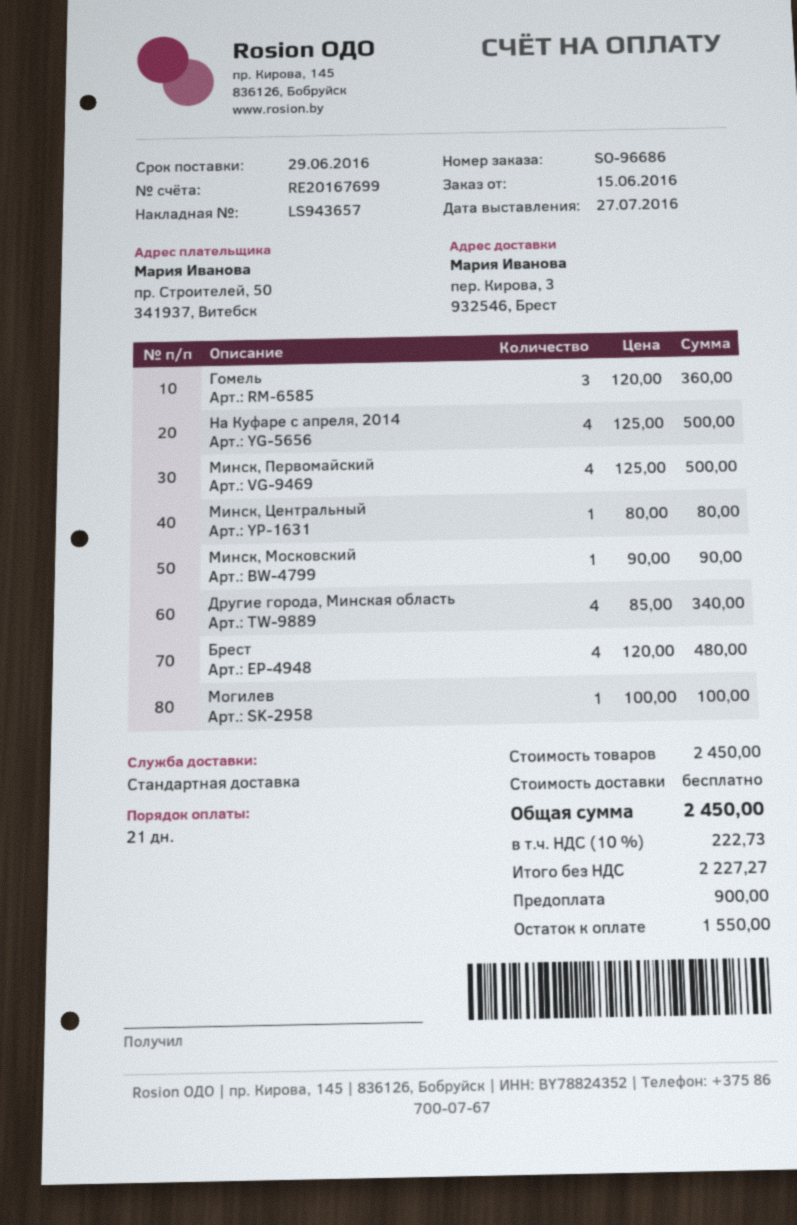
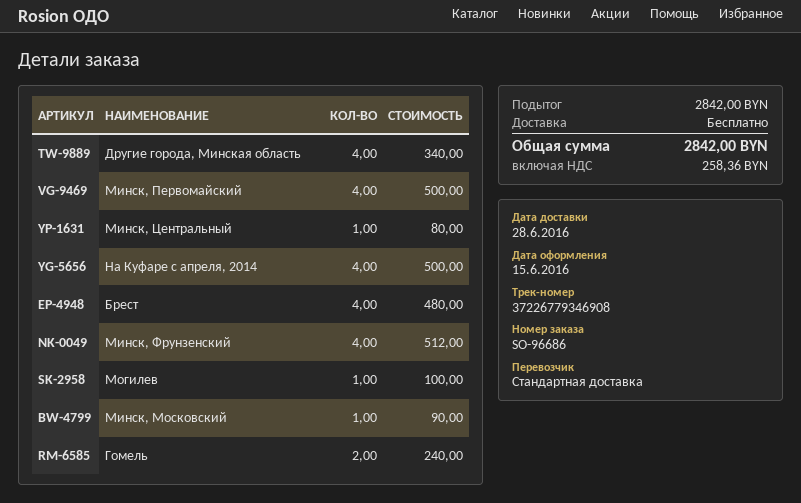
delivery date: 2016-06-29 -> 2016-06-28
Гомель: 3 for 360.00 -> 2 for 240.00
Минск, Фрунзенский: none -> 4 for 512.00
subtotal: 2450.00 -> 2842.00
tax: 222.73 -> 258.36
total: 2450.00 -> 2842.00

